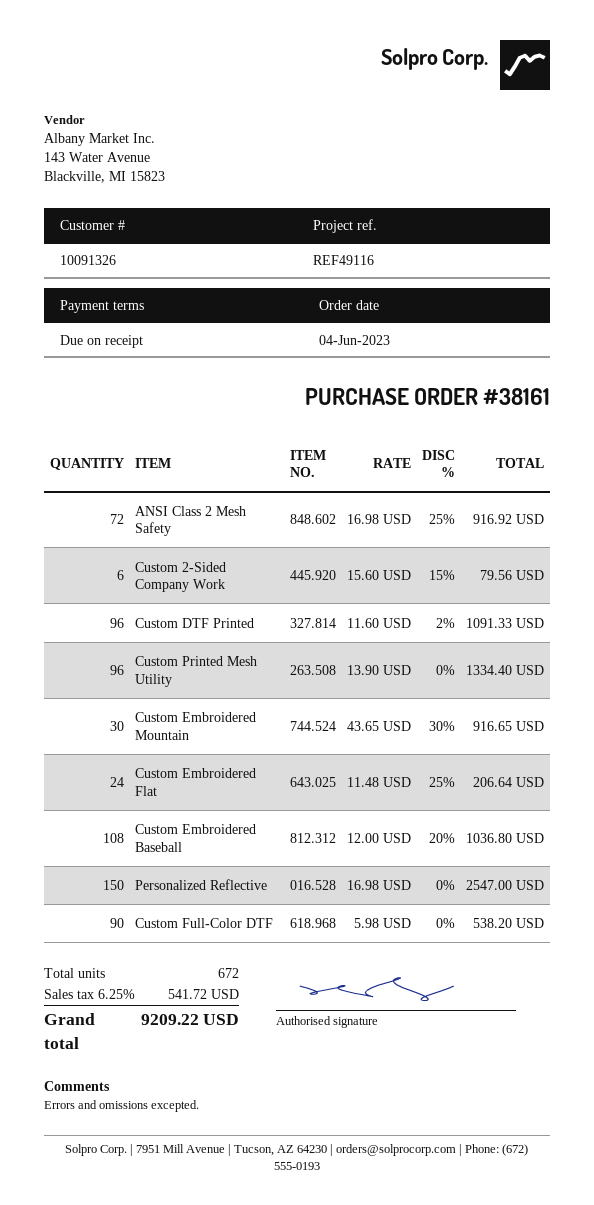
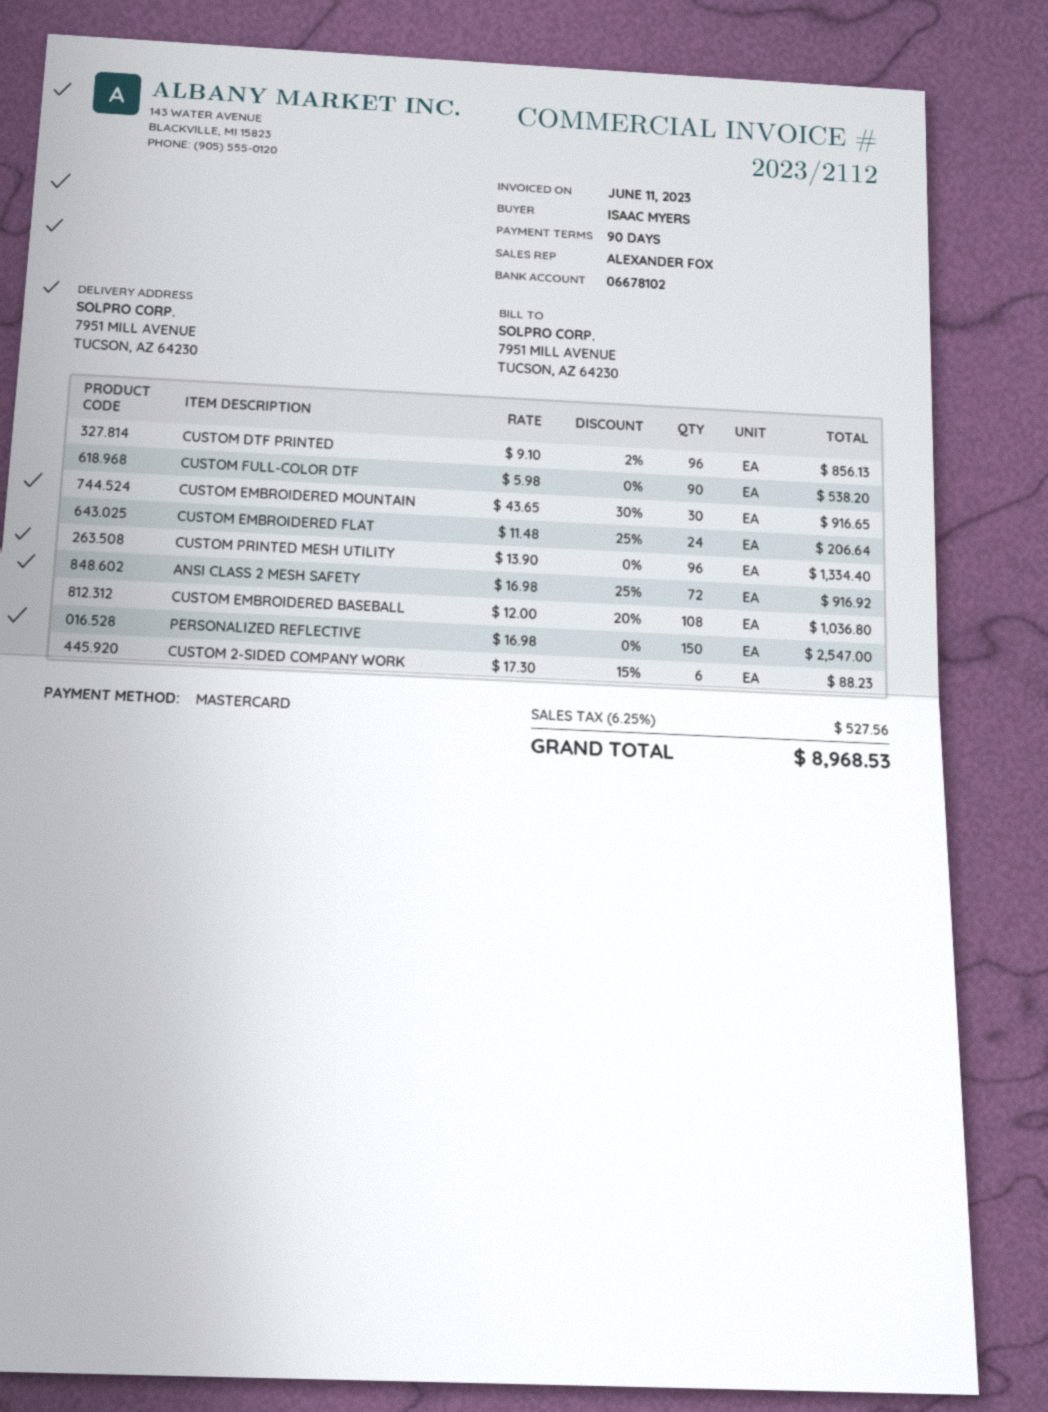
payment terms: on receipt -> 90 days
Custom 2-Sided Company Work: 6 x 15.60 - 15% = 79.56 -> 6 x 17.30 - 15% = 88.23
Custom DTF Printed: 96 x 11.60 - 2% = 1091.33 -> 96 x 9.10 - 2% = 856.13
tax: 6.25% = 541.72 -> 6.25% = 527.56
total: 9209.22 -> 8968.53

